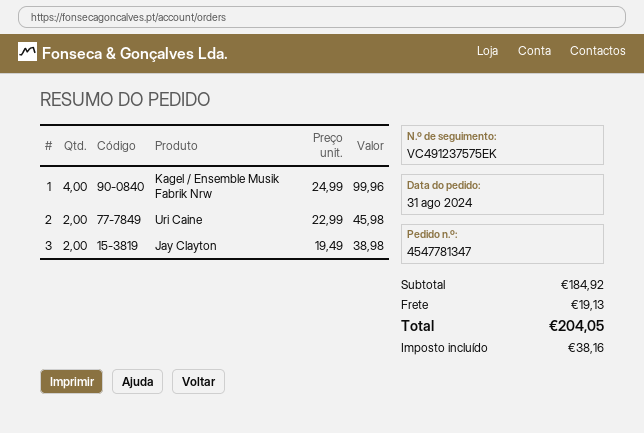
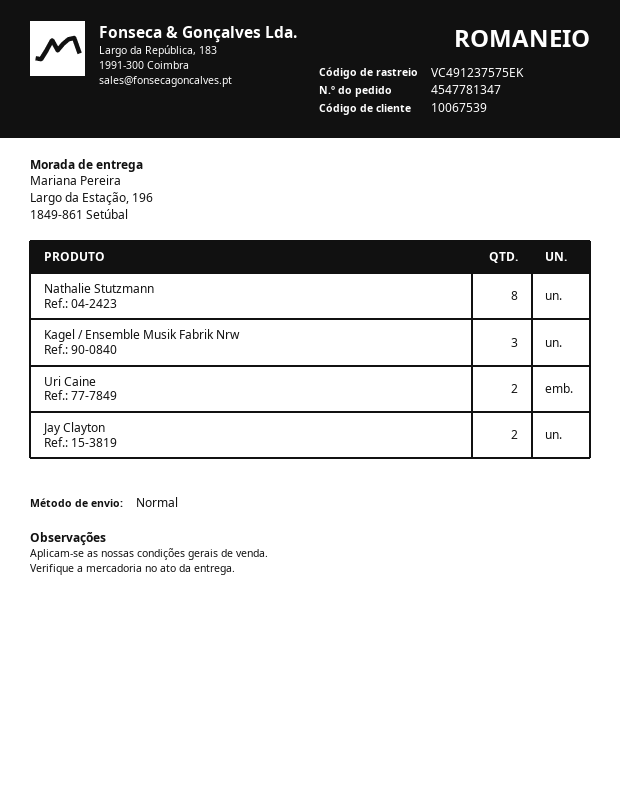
Kagel / Ensemble Musik Fabrik Nrw: 4 -> 3
Nathalie Stutzmann: none -> 8

